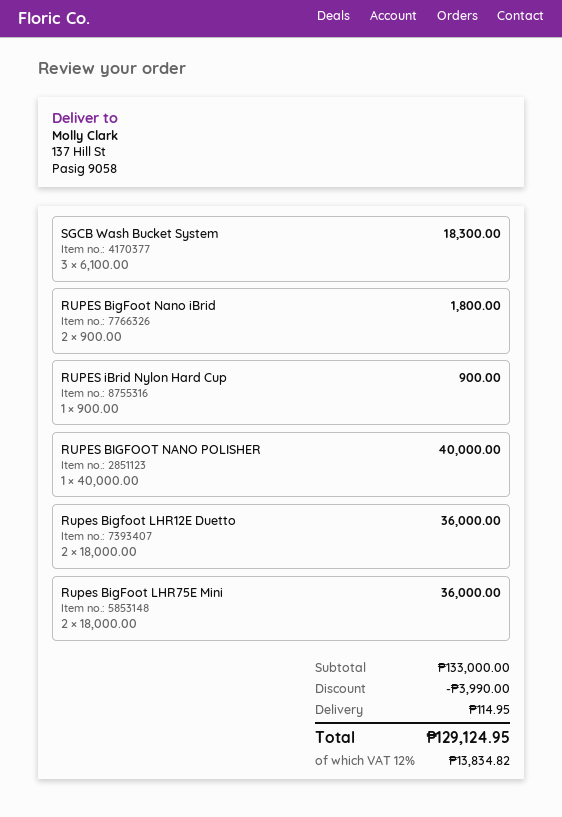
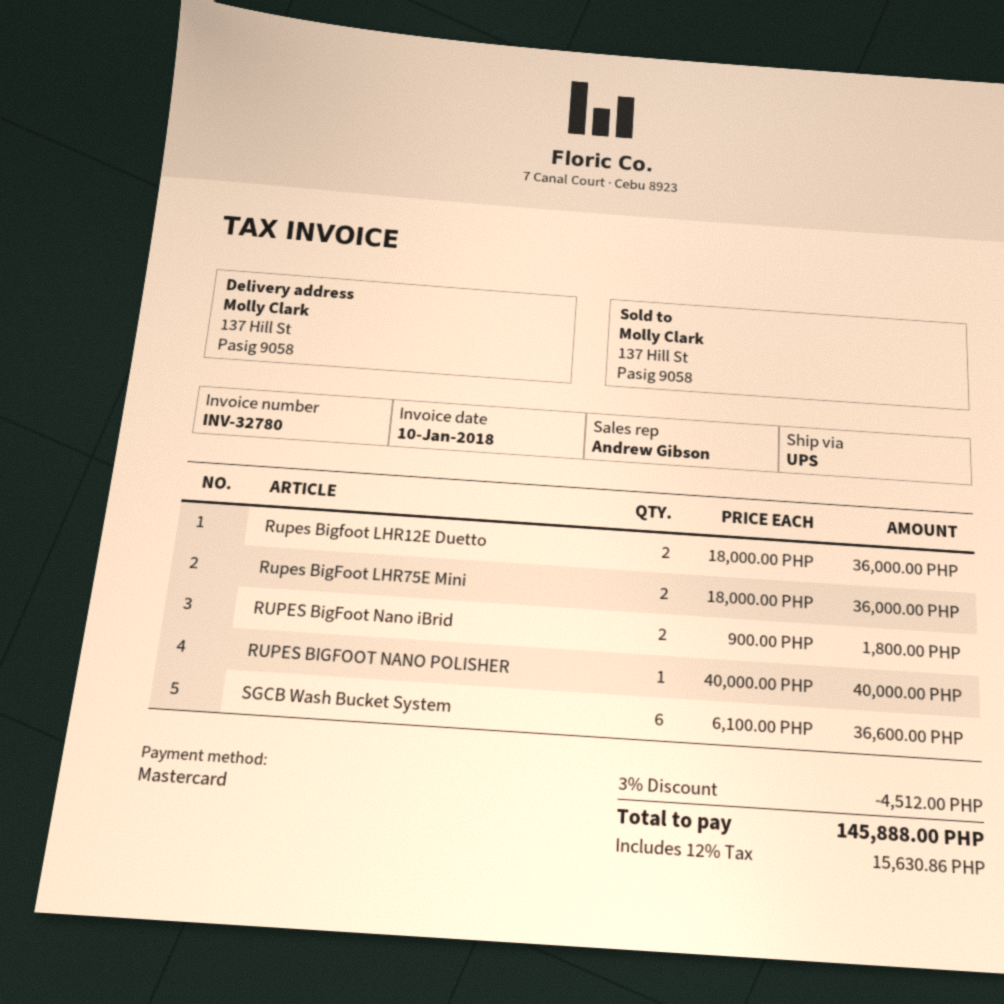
SGCB Wash Bucket System: 3 x 6100.00 = 18300.00 -> 6 x 6100.00 = 36600.00
RUPES iBrid Nylon Hard Cup: 1 x 900.00 = 900.00 -> none
discount: 3990.00 -> 4512.00
shipping: 114.95 -> none
tax: 12% = 13834.82 -> 12% = 15630.86
total: 129124.95 -> 145888.00

